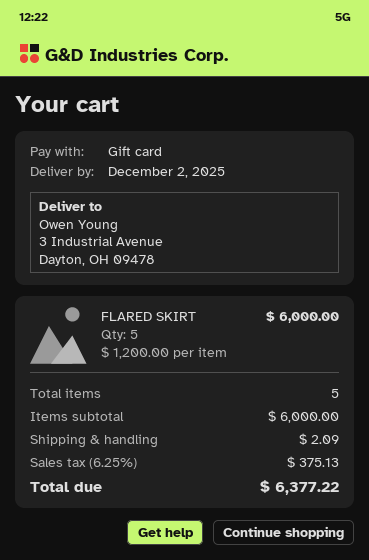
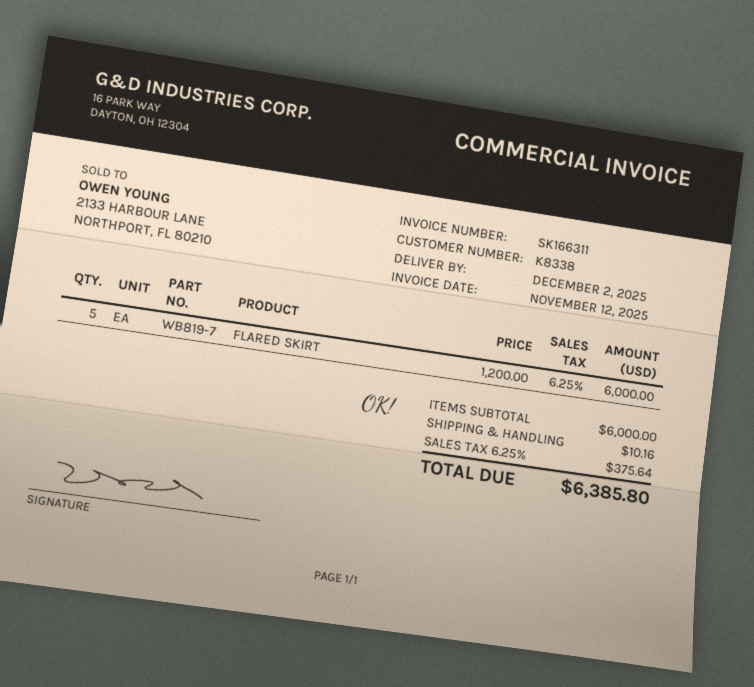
shipping: 2.09 -> 10.16
tax: 6.25% = 375.13 -> 6.25% = 375.64
total: 6377.22 -> 6385.80

